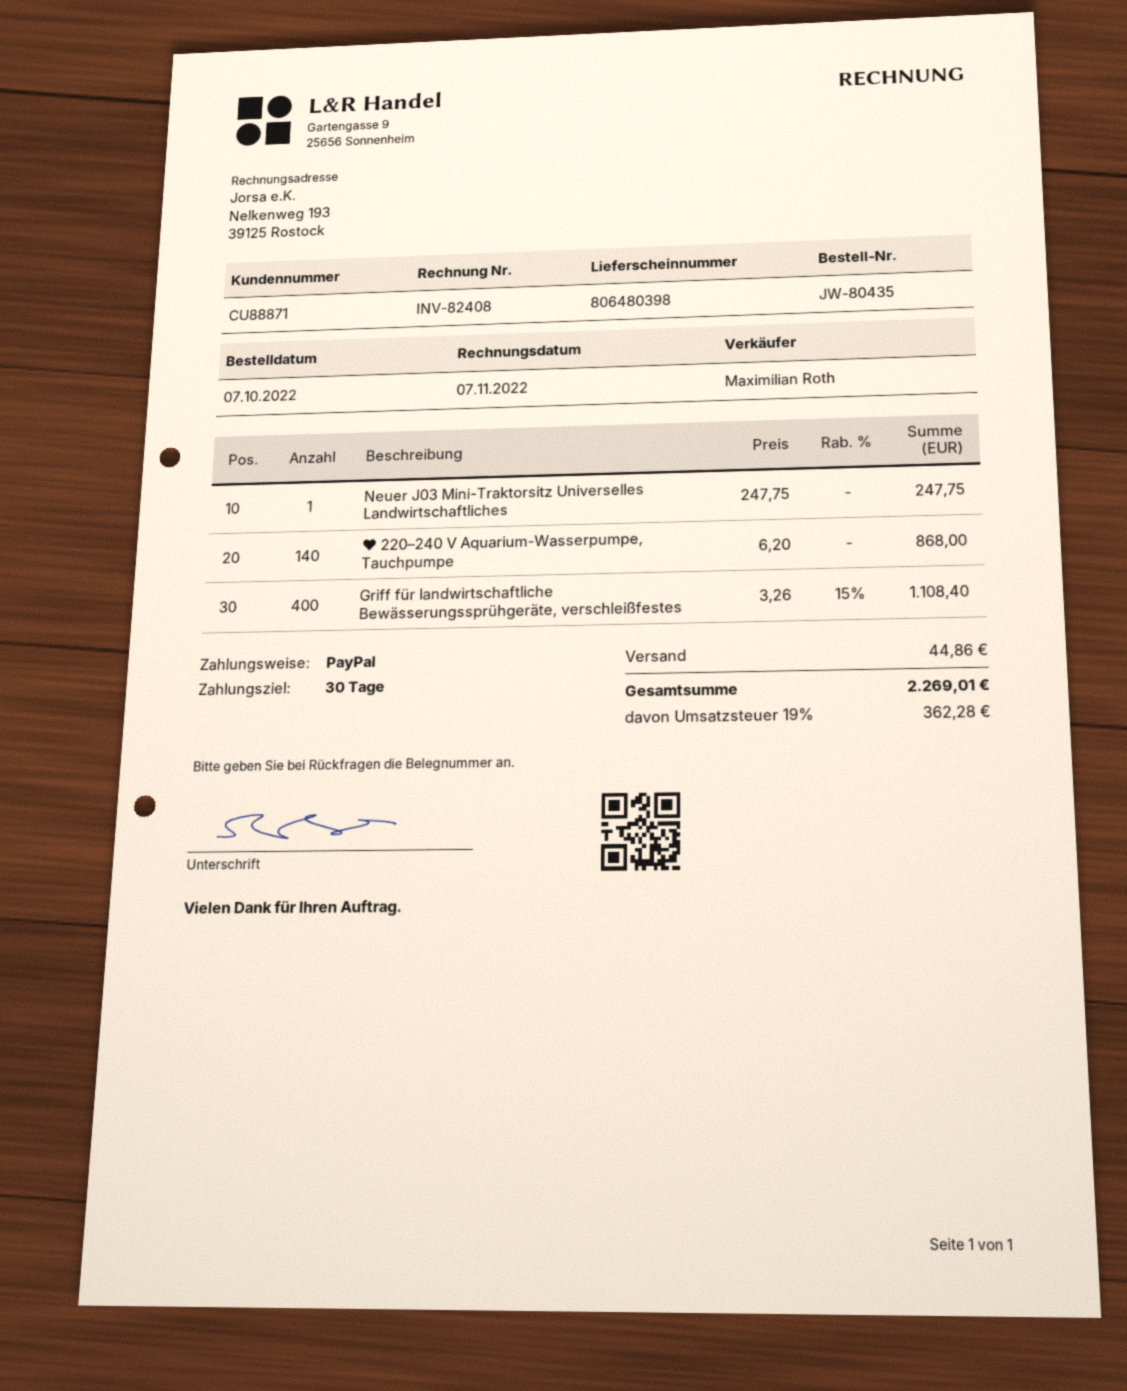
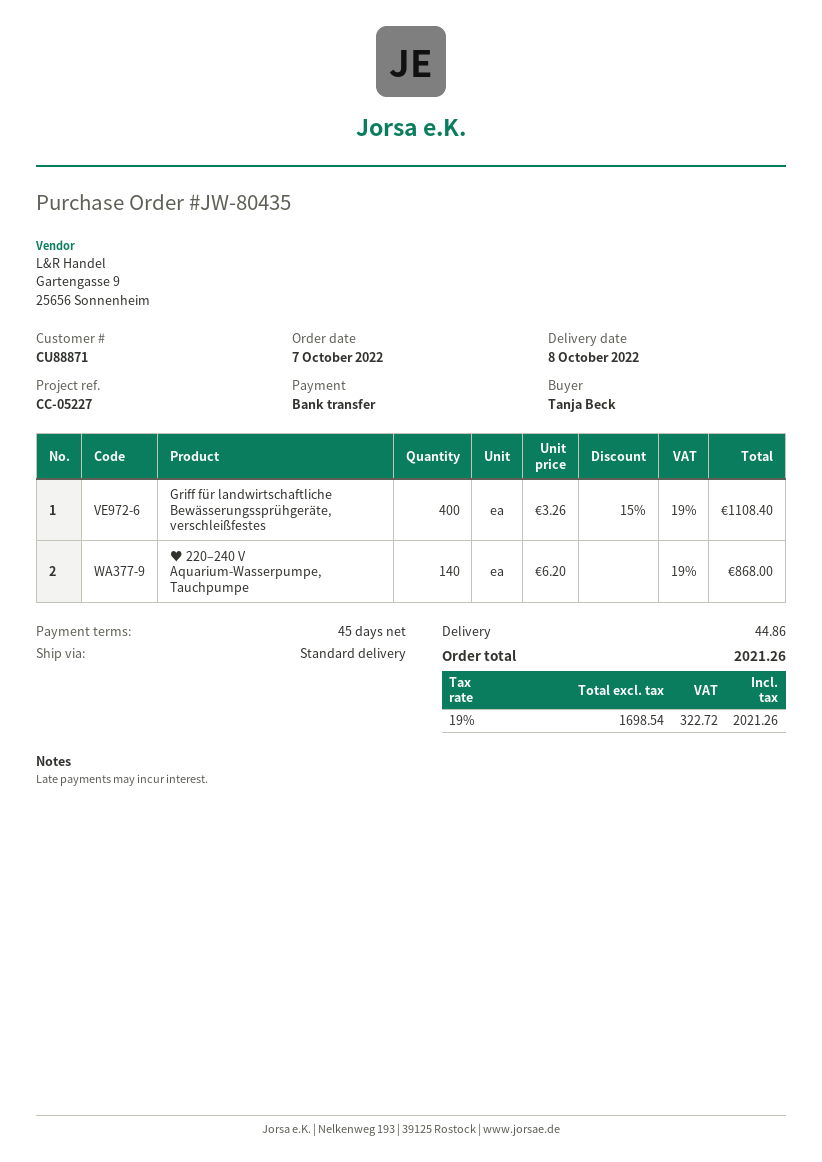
payment terms: 30 days -> 45 days
payment method: PayPal -> bank transfer
Neuer J03 Mini-Traktorsitz Universelles Landwirtschaftliches: 1 x 247.75 = 247.75 -> none
tax: 19% = 362.28 -> 19% = 322.72
total: 2269.01 -> 2021.26

